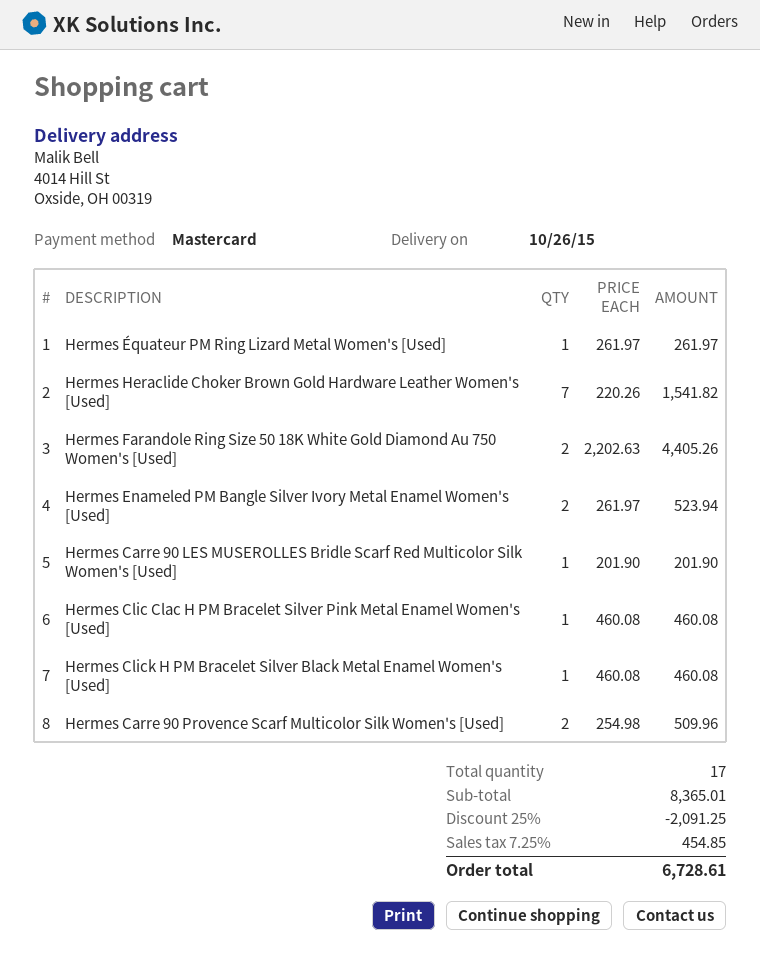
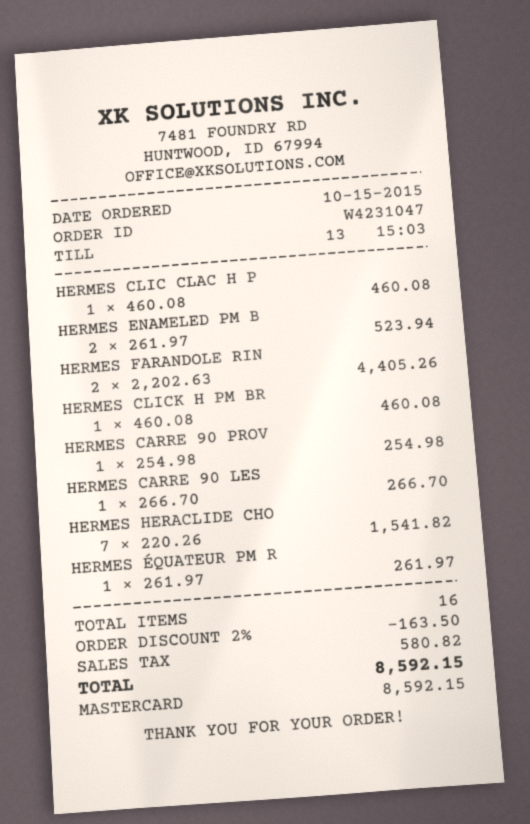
Hermes Carre 90 LES MUSEROLLES Bridle Scarf Red Multicolor Silk Women's [Used]: 1 x 201.90 = 201.90 -> 1 x 266.70 = 266.70
Hermes Carre 90 Provence Scarf Multicolor Silk Women's [Used]: 2 x 254.98 = 509.96 -> 1 x 254.98 = 254.98
total quantity: 17 -> 16
discount: 25% = 2091.25 -> 2% = 163.50
tax: 454.85 -> 580.82
total: 6728.61 -> 8592.15

